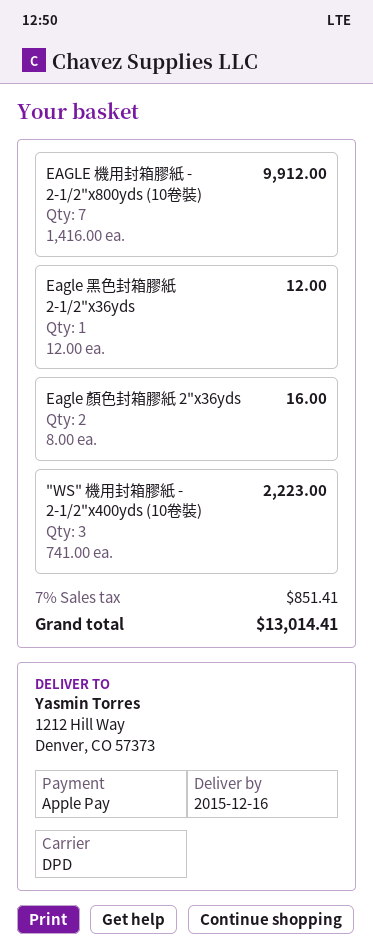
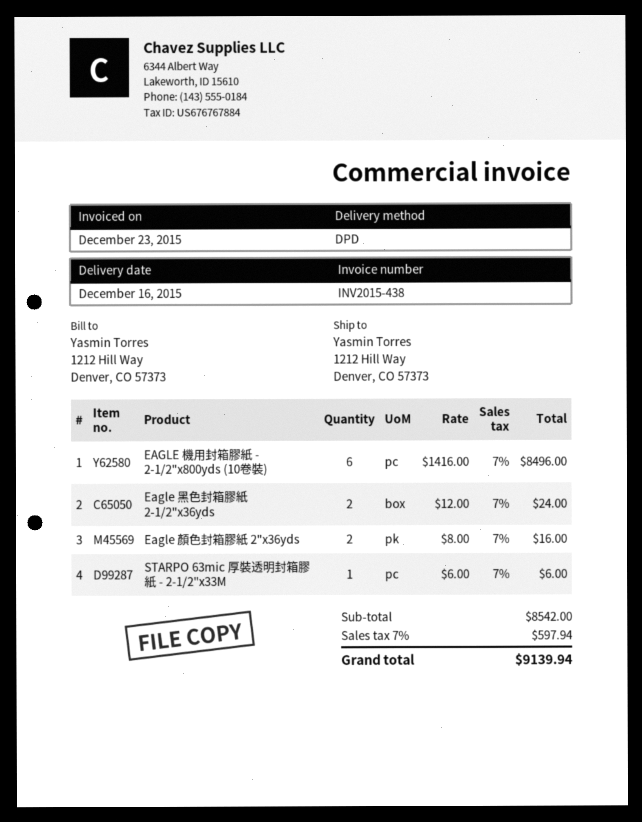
EAGLE 機用封箱膠紙 - 2-1/2"x800yds (10卷裝): 7 x 1416.00 = 9912.00 -> 6 x 1416.00 = 8496.00
Eagle 黑色封箱膠紙 2-1/2"x36yds: 1 x 12.00 = 12.00 -> 2 x 12.00 = 24.00
"WS" 機用封箱膠紙 - 2-1/2"x400yds (10卷裝): 3 x 741.00 = 2223.00 -> none
STARPO 63mic 厚裝透明封箱膠紙 - 2-1/2"x33M: none -> 1 x 6.00 = 6.00
tax: 7% = 851.41 -> 7% = 597.94
total: 13014.41 -> 9139.94

